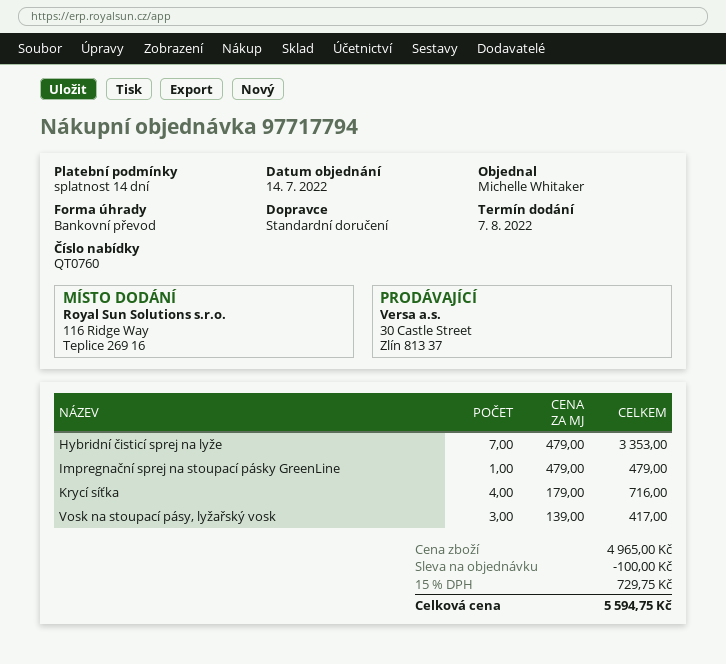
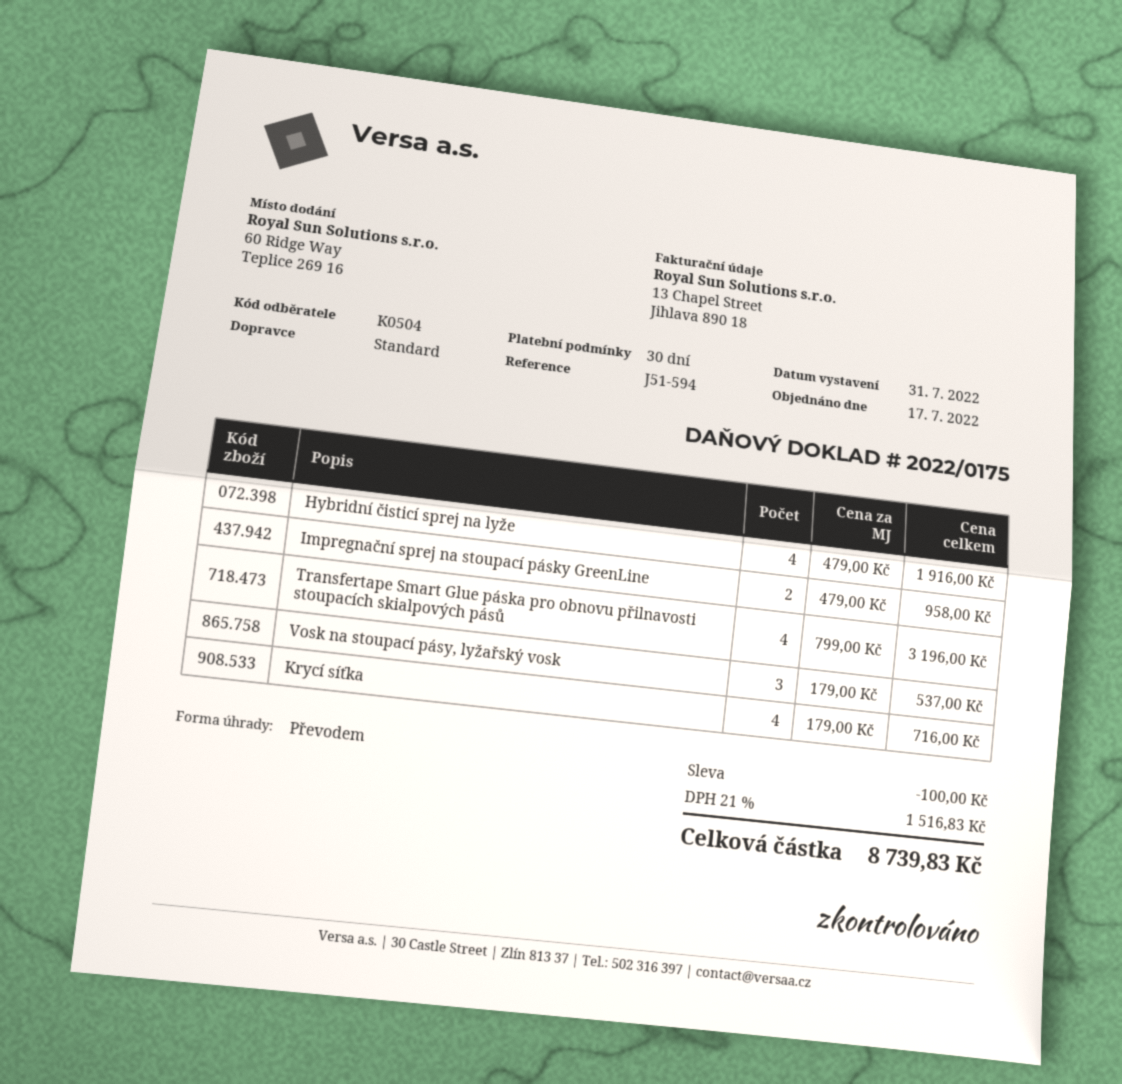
order date: 2022-07-14 -> 2022-07-17
payment terms: 14 days -> 30 days
ship to: 116 Ridge Way, Teplice 269 16 -> 60 Ridge Way, Teplice 269 16
Hybridní čisticí sprej na lyže: 7 x 479.00 = 3353.00 -> 4 x 479.00 = 1916.00
Impregnační sprej na stoupací pásky GreenLine: 1 x 479.00 = 479.00 -> 2 x 479.00 = 958.00
Vosk na stoupací pásy, lyžařský vosk: 3 x 139.00 = 417.00 -> 3 x 179.00 = 537.00
Transfertape Smart Glue páska pro obnovu přilnavosti stoupacích skialpových pásů: none -> 4 x 799.00 = 3196.00
tax: 15% = 729.75 -> 21% = 1516.83
total: 5594.75 -> 8739.83

